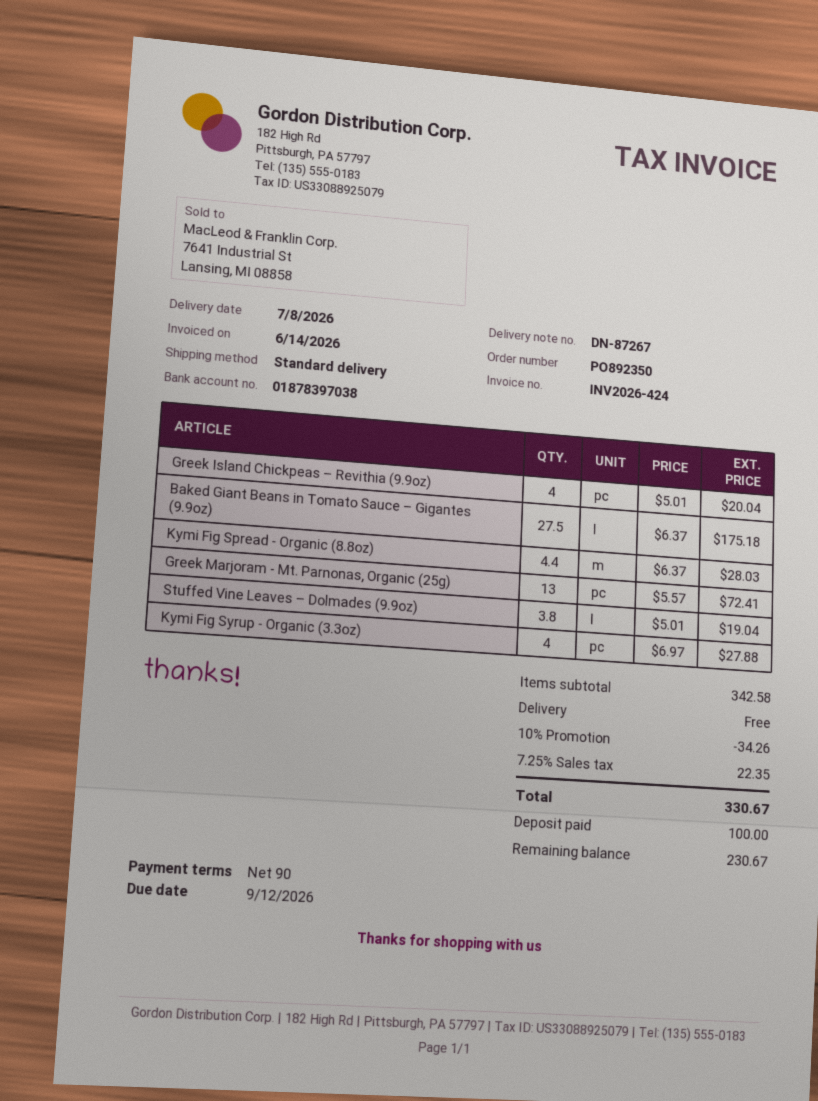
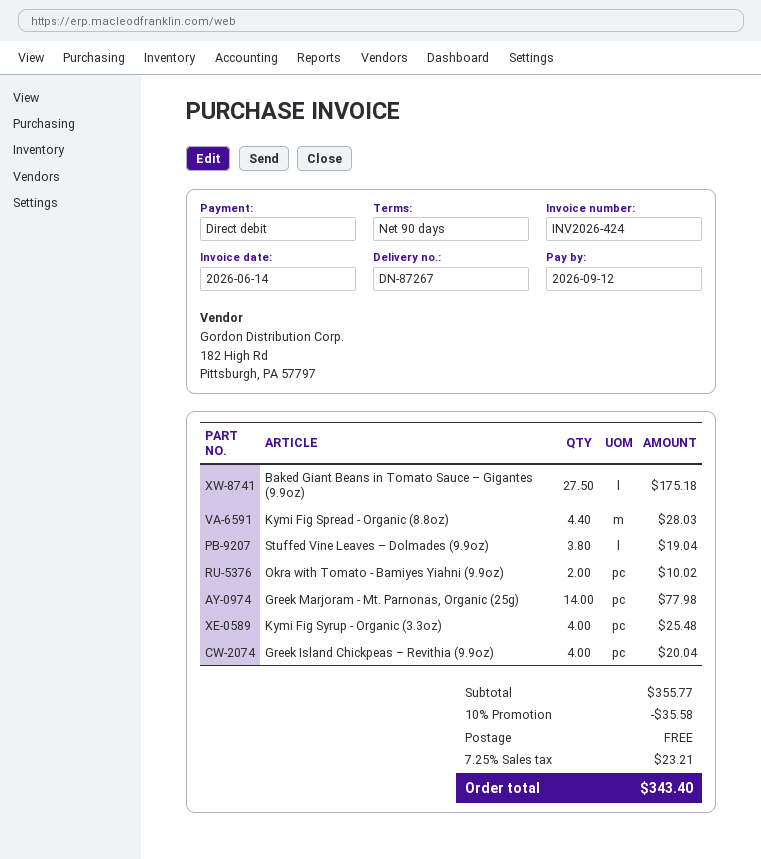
Greek Marjoram - Mt. Parnonas, Organic (25g): 13 for 72.41 -> 14 for 77.98
Kymi Fig Syrup - Organic (3.3oz): 4 for 27.88 -> 4 for 25.48
Okra with Tomato - Bamiyes Yiahni (9.9oz): none -> 2 for 10.02
subtotal: 342.58 -> 355.77
discount: 10% = 34.26 -> 10% = 35.58
tax: 7.25% = 22.35 -> 7.25% = 23.21
total: 330.67 -> 343.40

